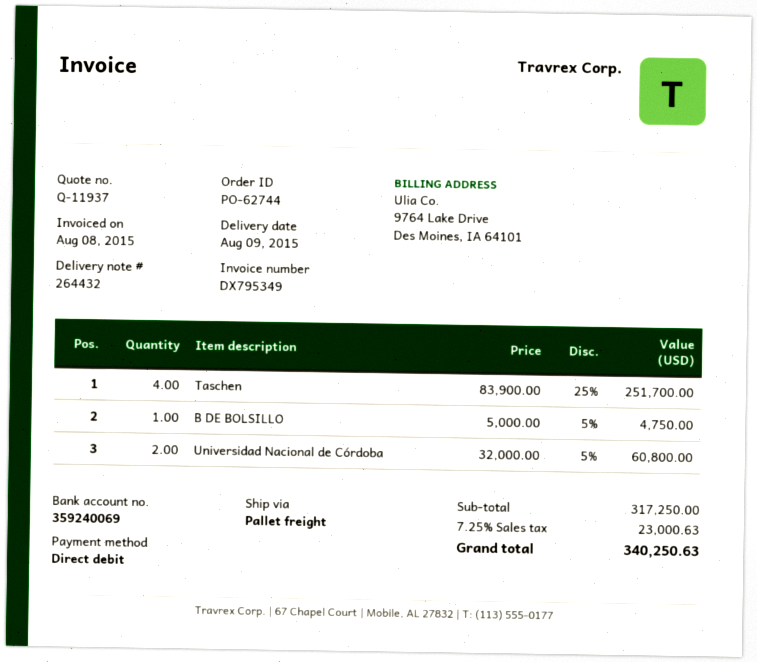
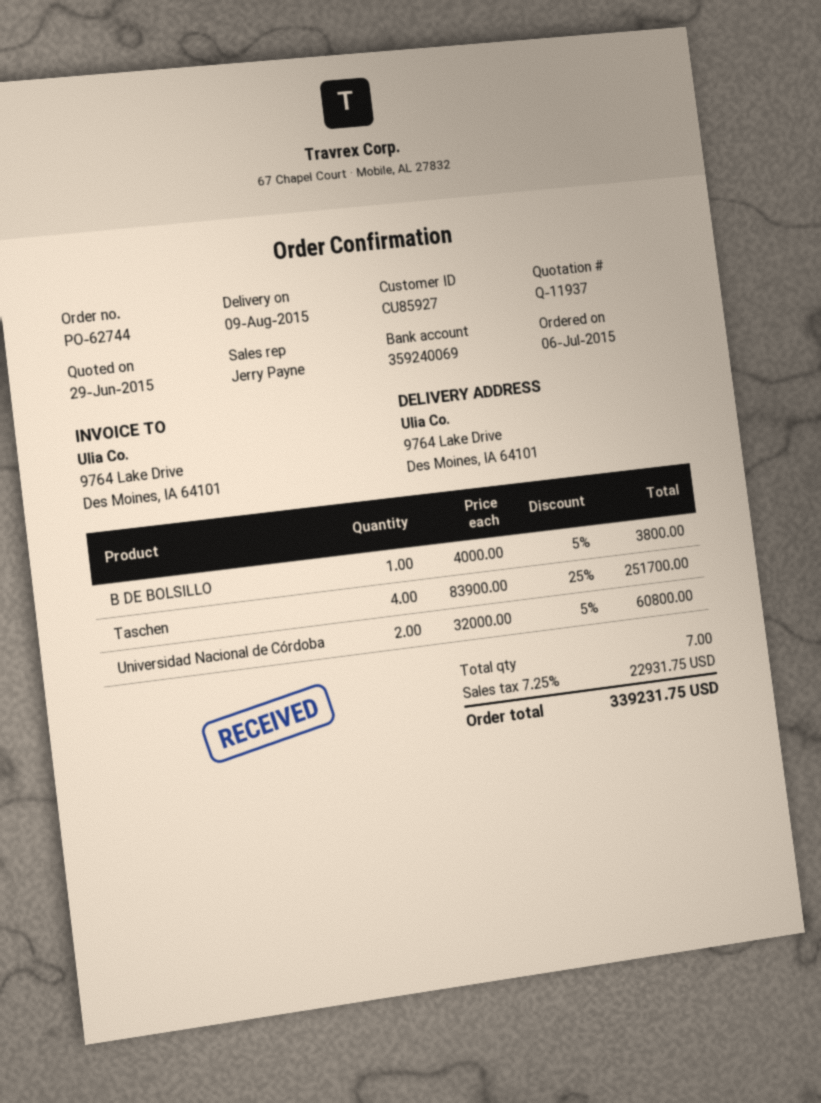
B DE BOLSILLO: 1 x 5000.00 - 5% = 4750.00 -> 1 x 4000.00 - 5% = 3800.00
tax: 7.25% = 23000.63 -> 7.25% = 22931.75
total: 340250.63 -> 339231.75

